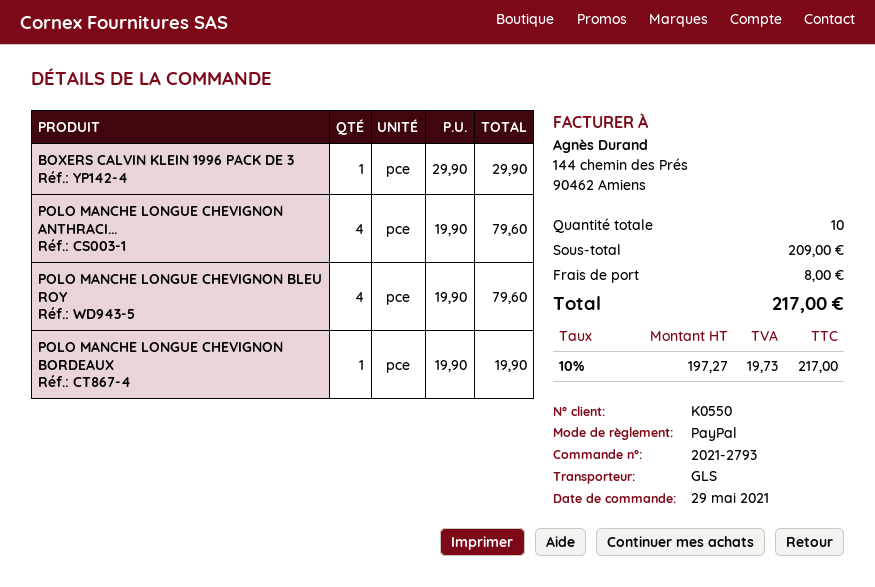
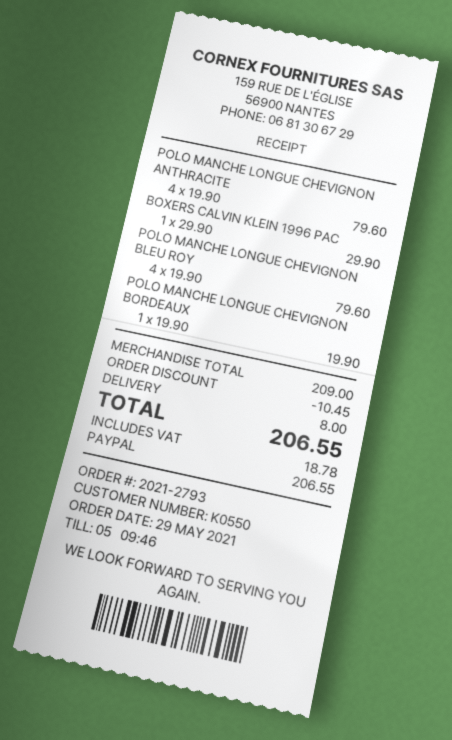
discount: none -> 10.45
tax: 19.73 -> 18.78
total: 217.00 -> 206.55

